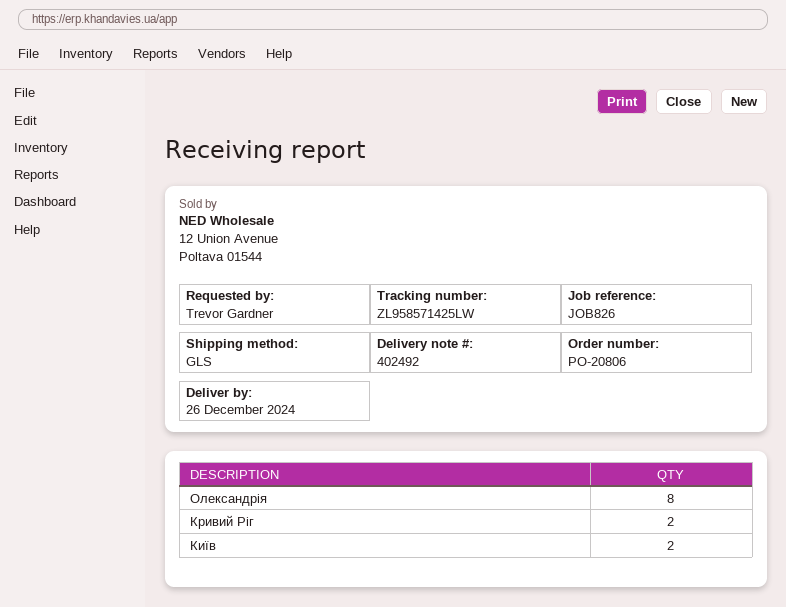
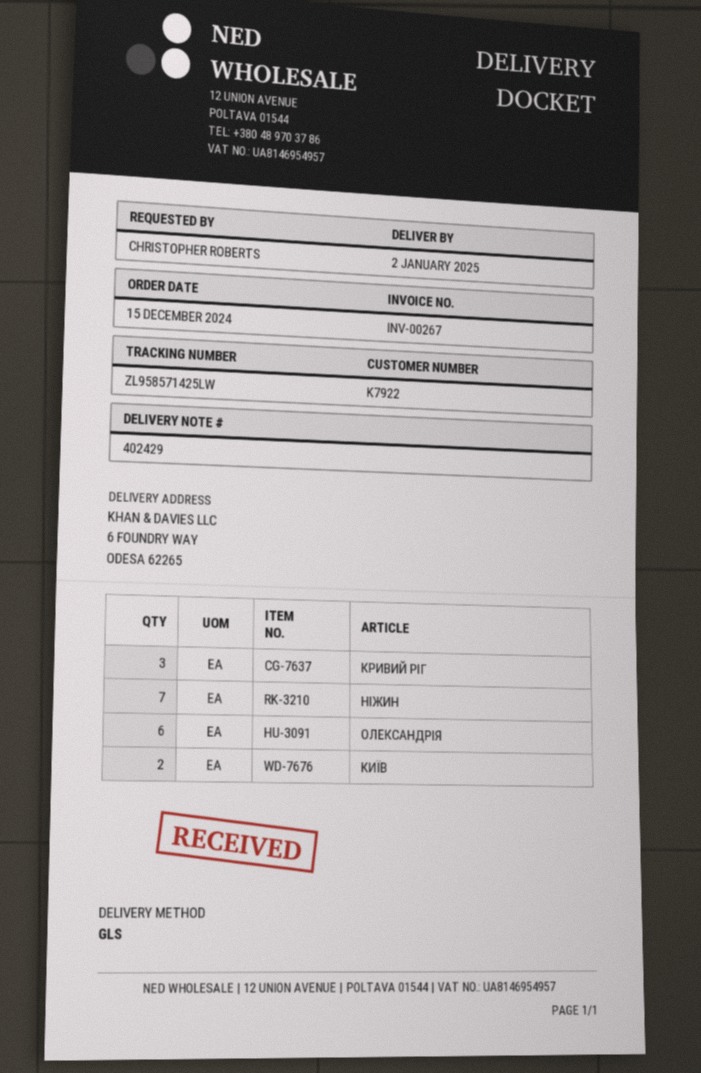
delivery note number: 402492 -> 402429
delivery date: 2024-12-26 -> 2025-01-02
ordered by: Trevor Gardner -> CHRISTOPHER ROBERTS
Олександрія: 8 -> 6
Кривий Ріг: 2 -> 3
НІЖИН: none -> 7

